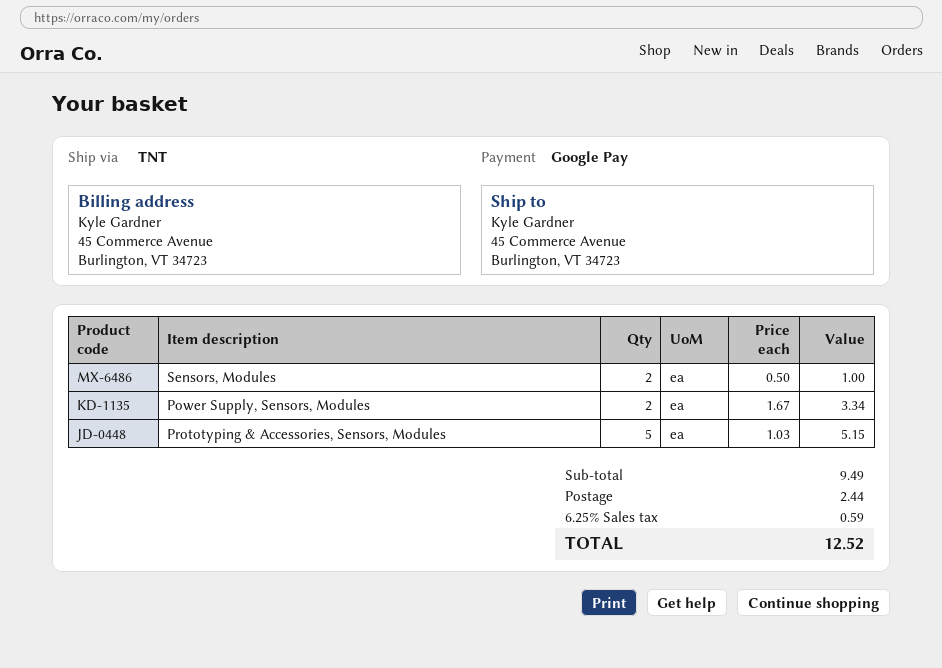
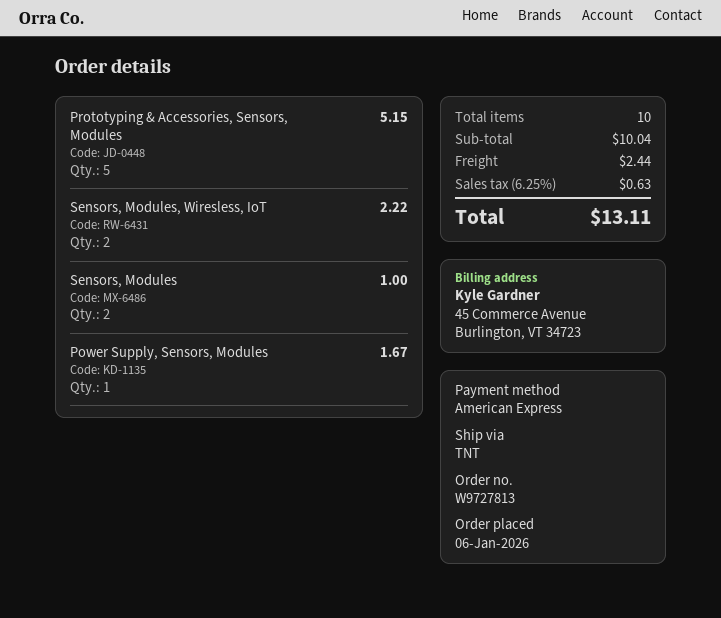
payment method: Google Pay -> American Express
Power Supply, Sensors, Modules: 2 for 3.34 -> 1 for 1.67
Sensors, Modules, Wiresless, IoT: none -> 2 for 2.22
subtotal: 9.49 -> 10.04
tax: 6.25% = 0.59 -> 6.25% = 0.63
total: 12.52 -> 13.11

